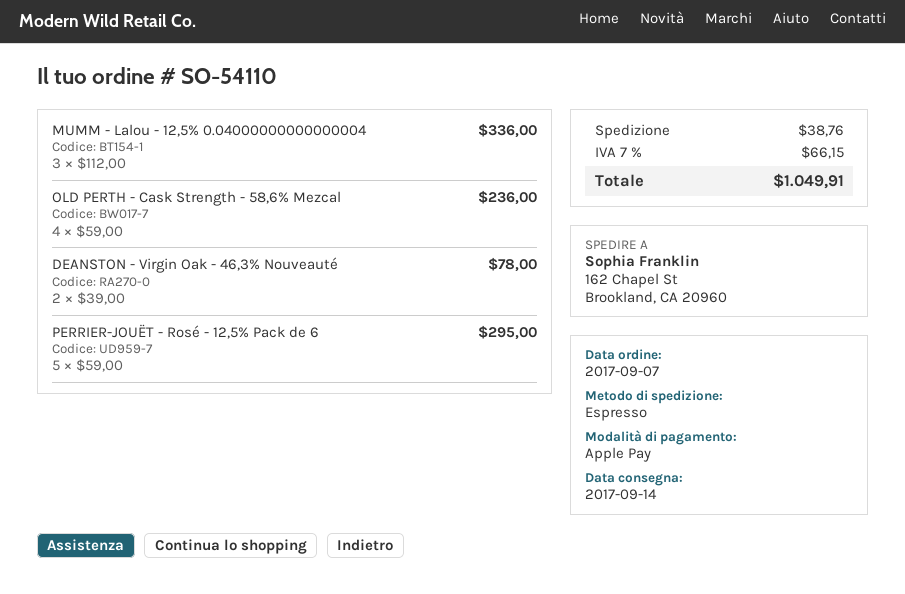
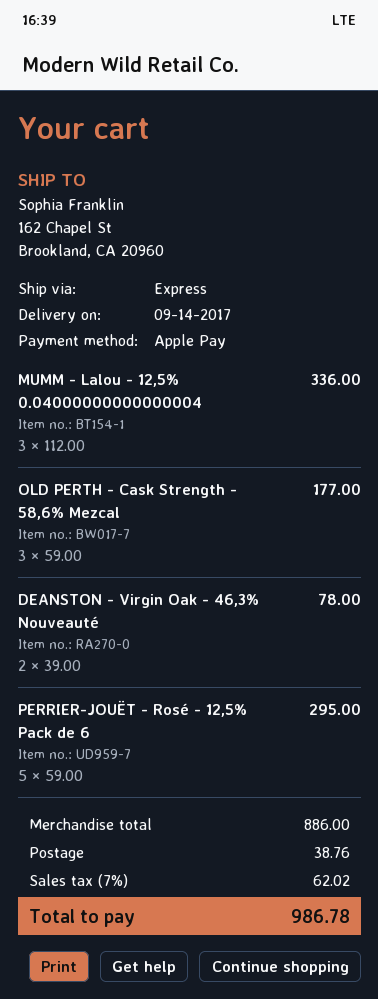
OLD PERTH - Cask Strength - 58,6% Mezcal: 4 x 59.00 = 236.00 -> 3 x 59.00 = 177.00
tax: 7% = 66.15 -> 7% = 62.02
total: 1049.91 -> 986.78

